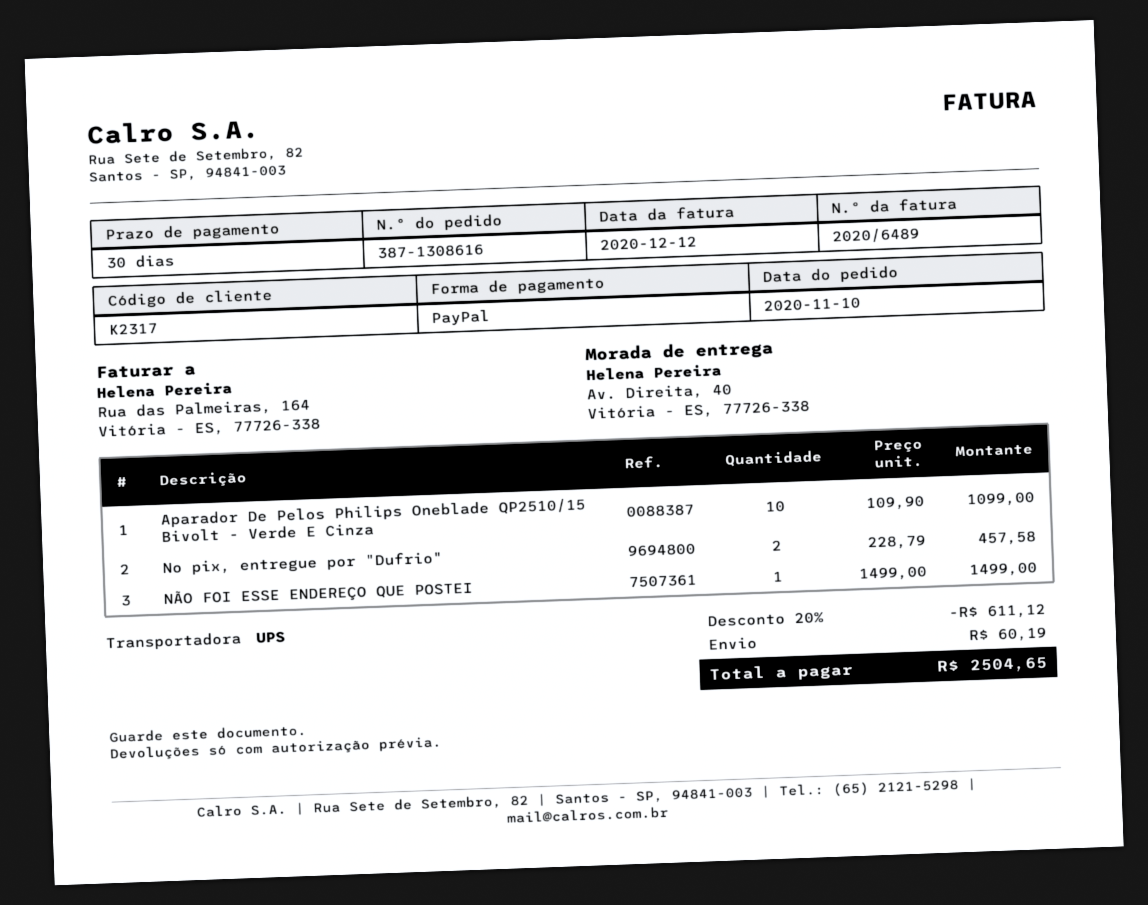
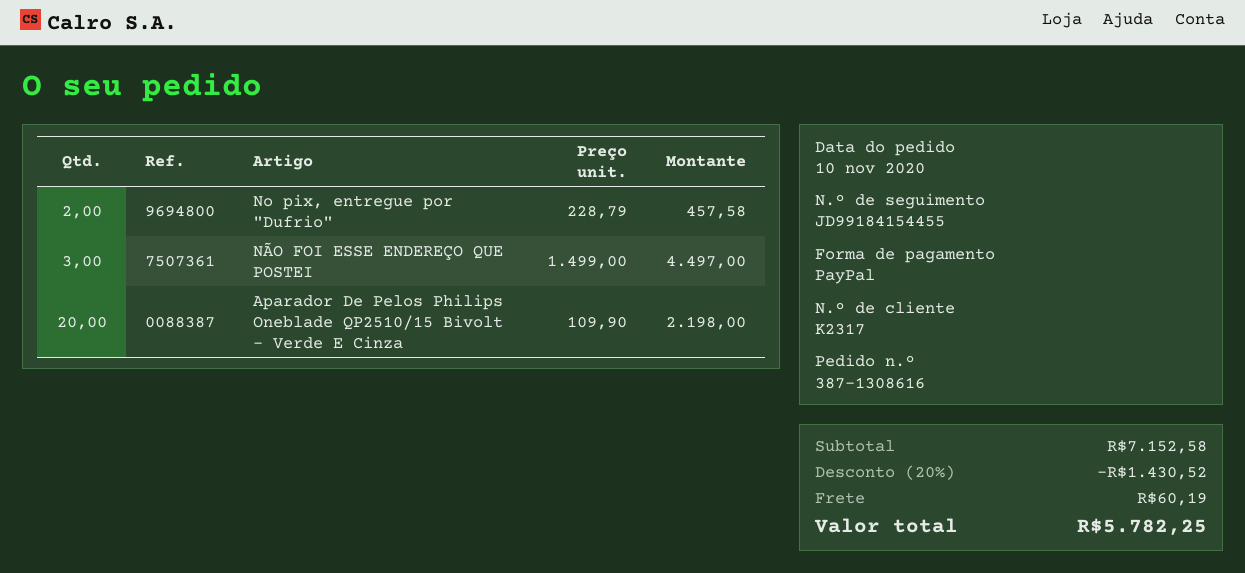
Aparador De Pelos Philips Oneblade QP2510/15 Bivolt - Verde E Cinza: 10 x 109.90 = 1099.00 -> 20 x 109.90 = 2198.00
NÃO FOI ESSE ENDEREÇO QUE POSTEI: 1 x 1499.00 = 1499.00 -> 3 x 1499.00 = 4497.00
discount: 20% = 611.12 -> 20% = 1430.52
total: 2504.65 -> 5782.25

